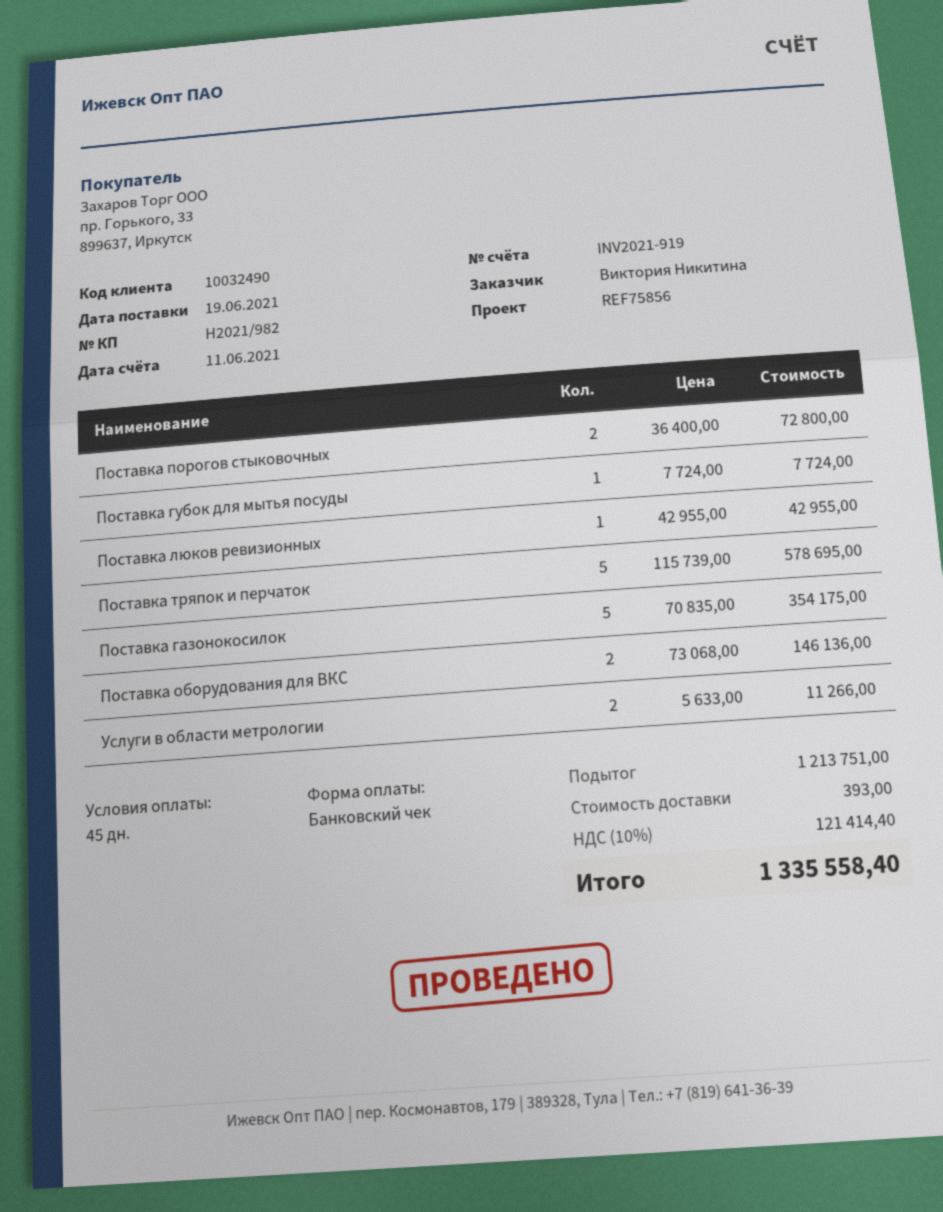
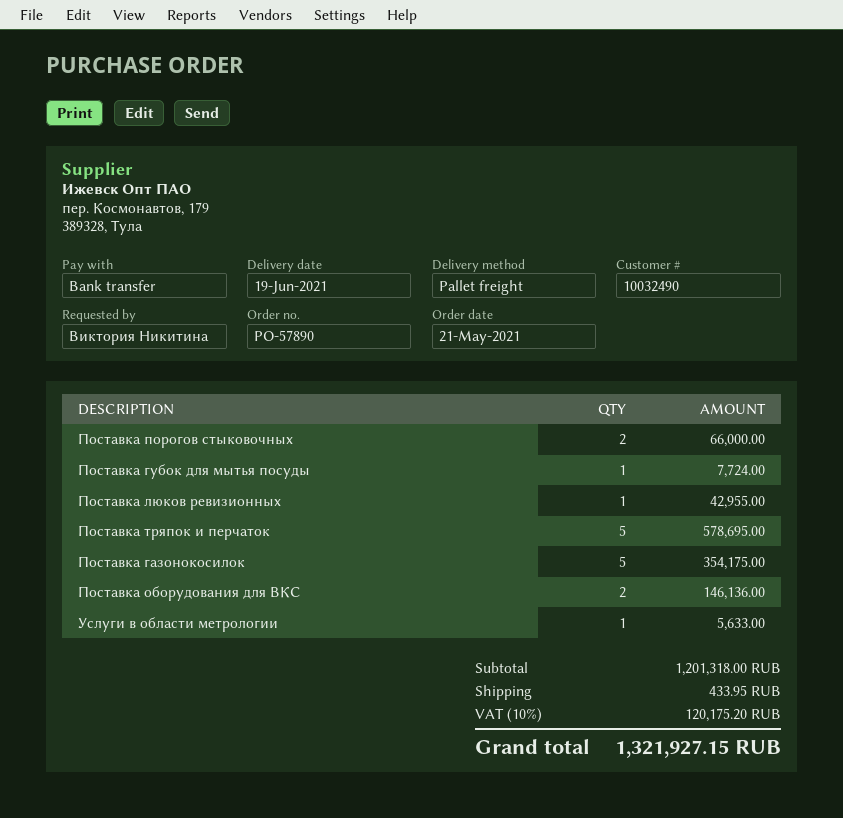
payment method: cheque -> bank transfer
Поставка порогов стыковочных: 2 for 72800.00 -> 2 for 66000.00
Услуги в области метрологии: 2 for 11266.00 -> 1 for 5633.00
subtotal: 1213751.00 -> 1201318.00
shipping: 393.00 -> 433.95
tax: 10% = 121414.40 -> 10% = 120175.20
total: 1335558.40 -> 1321927.15

